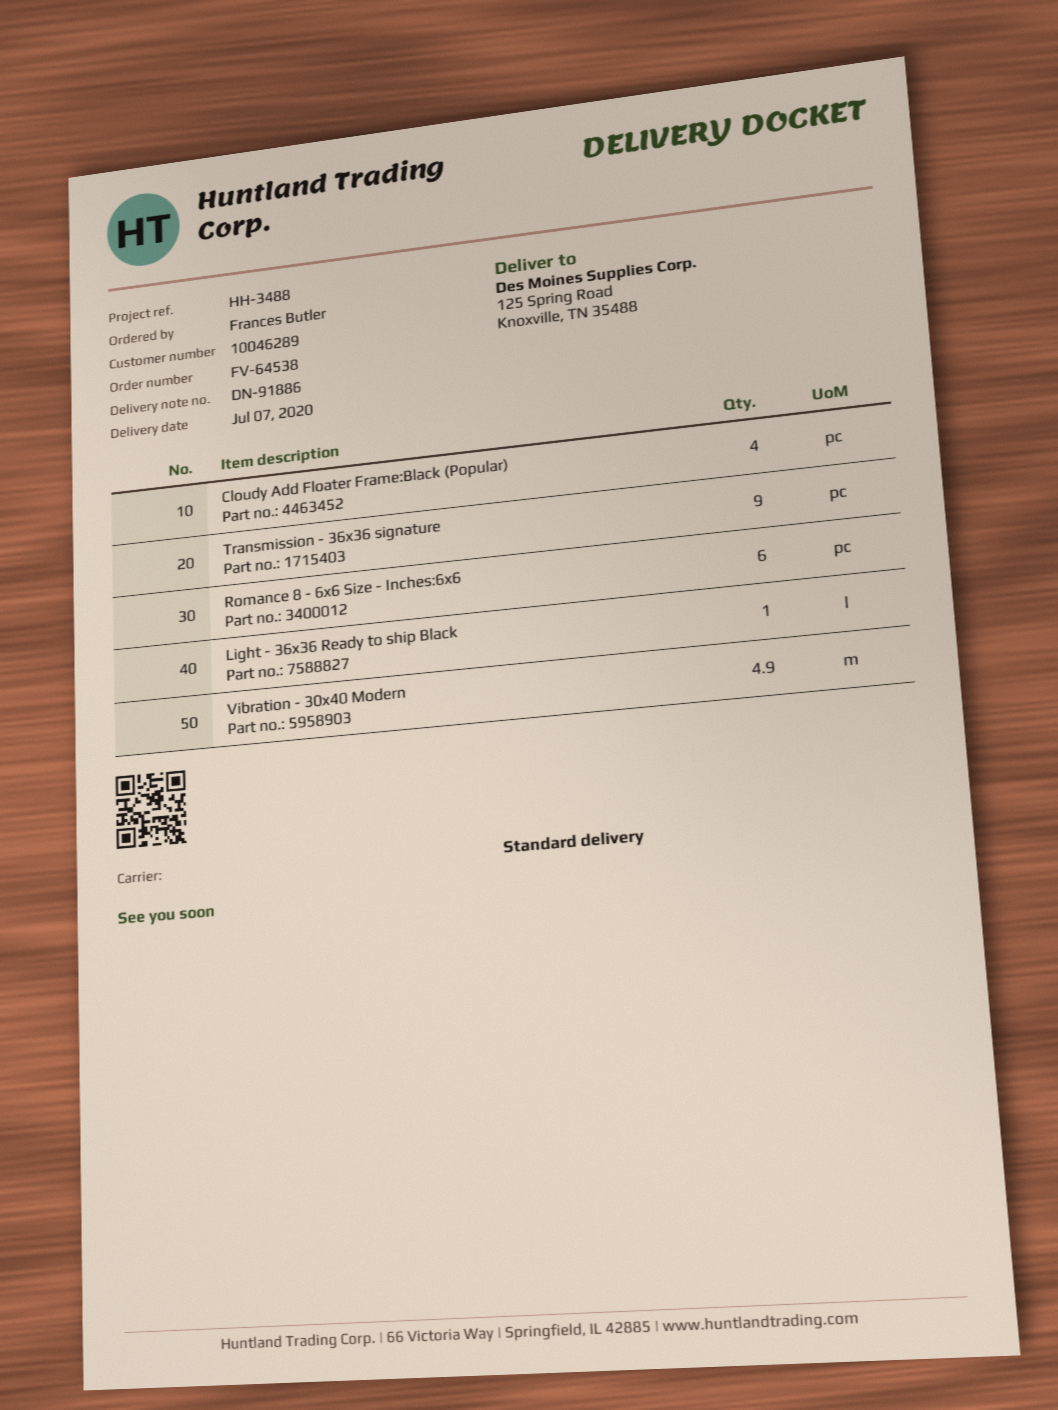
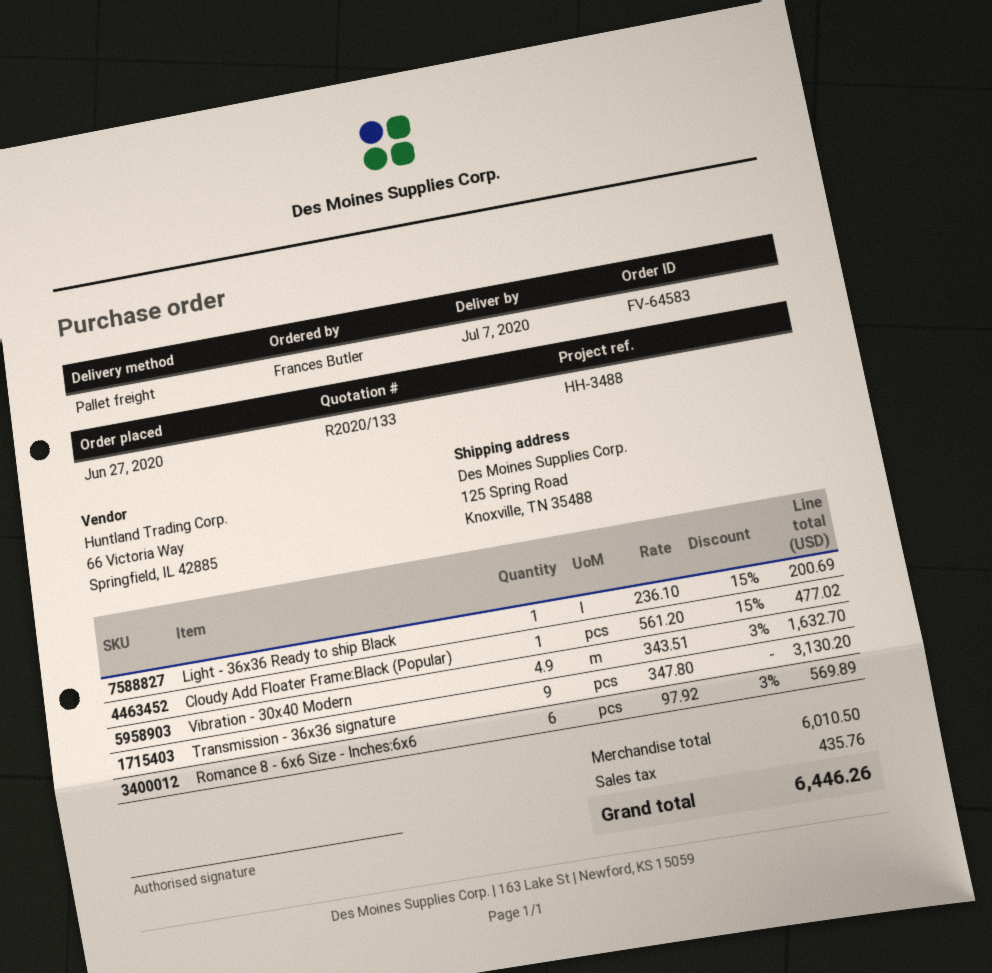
order number: FV-64538 -> FV-64583
shipping method: standard -> pallet freight
Cloudy Add Floater Frame:Black (Popular): 4 -> 1

